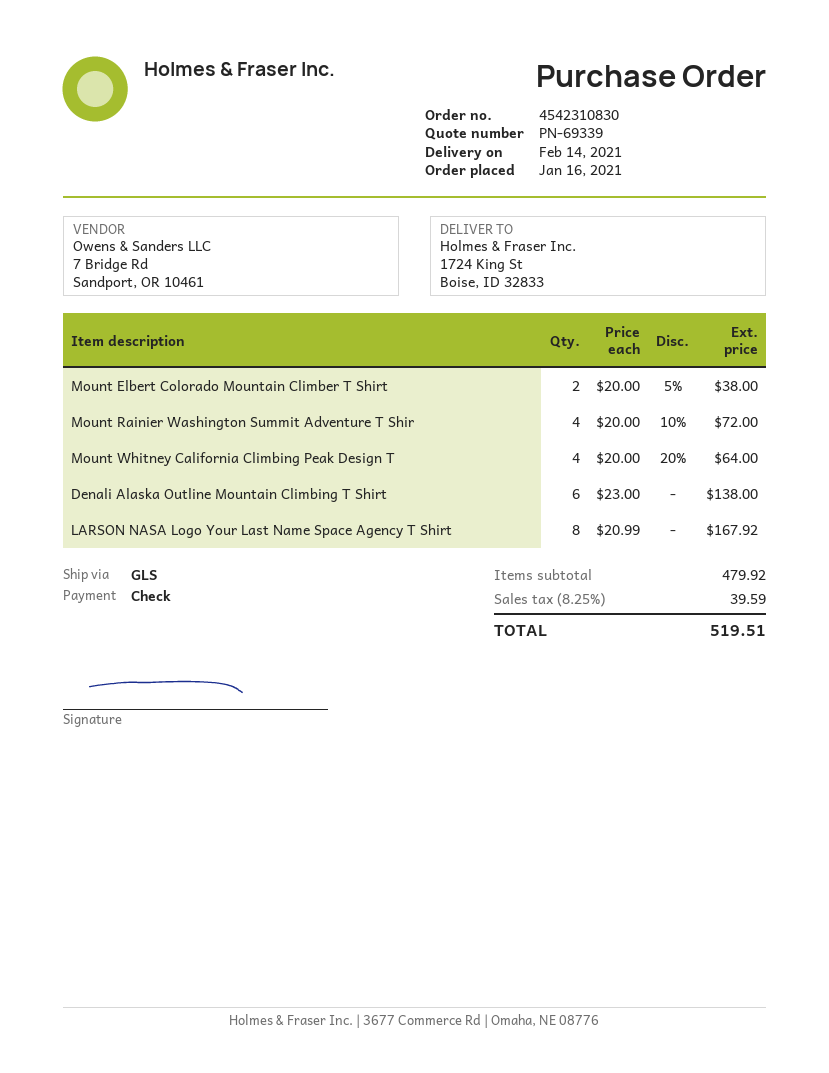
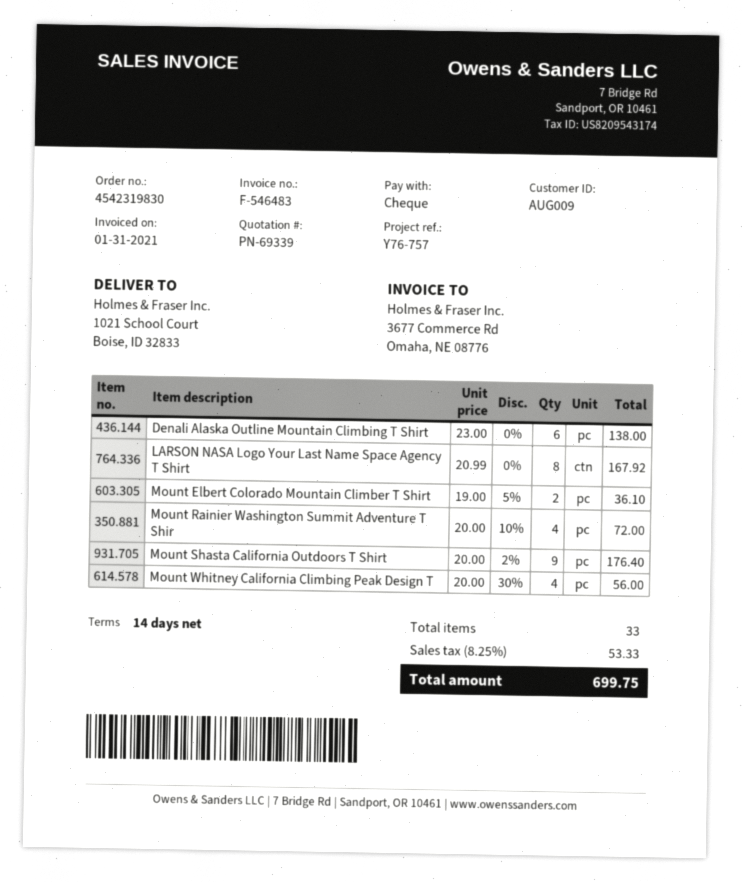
order number: 4542310830 -> 4542319830
ship to: 1724 King St, Boise, ID 32833 -> 1021 School Court, Boise, ID 32833
Mount Elbert Colorado Mountain Climber T Shirt: 2 x 20.00 - 5% = 38.00 -> 2 x 19.00 - 5% = 36.10
Mount Whitney California Climbing Peak Design T: 4 x 20.00 - 20% = 64.00 -> 4 x 20.00 - 30% = 56.00
Mount Shasta California Outdoors T Shirt: none -> 9 x 20.00 - 2% = 176.40
tax: 8.25% = 39.59 -> 8.25% = 53.33
total: 519.51 -> 699.75

